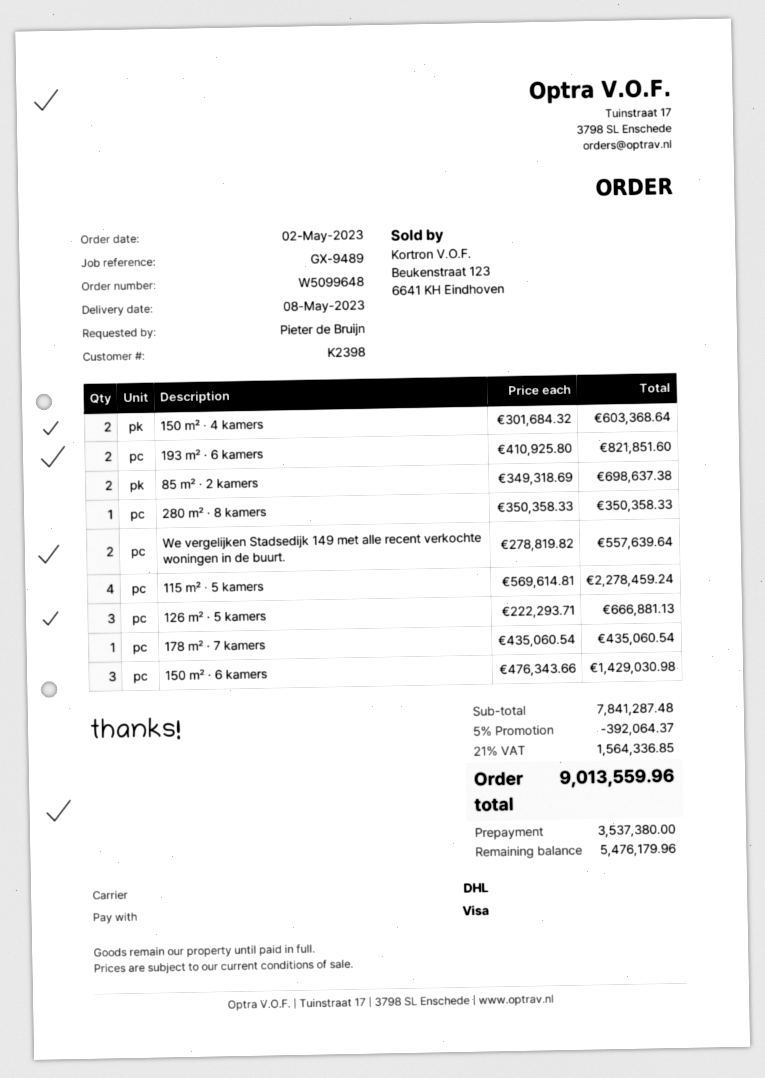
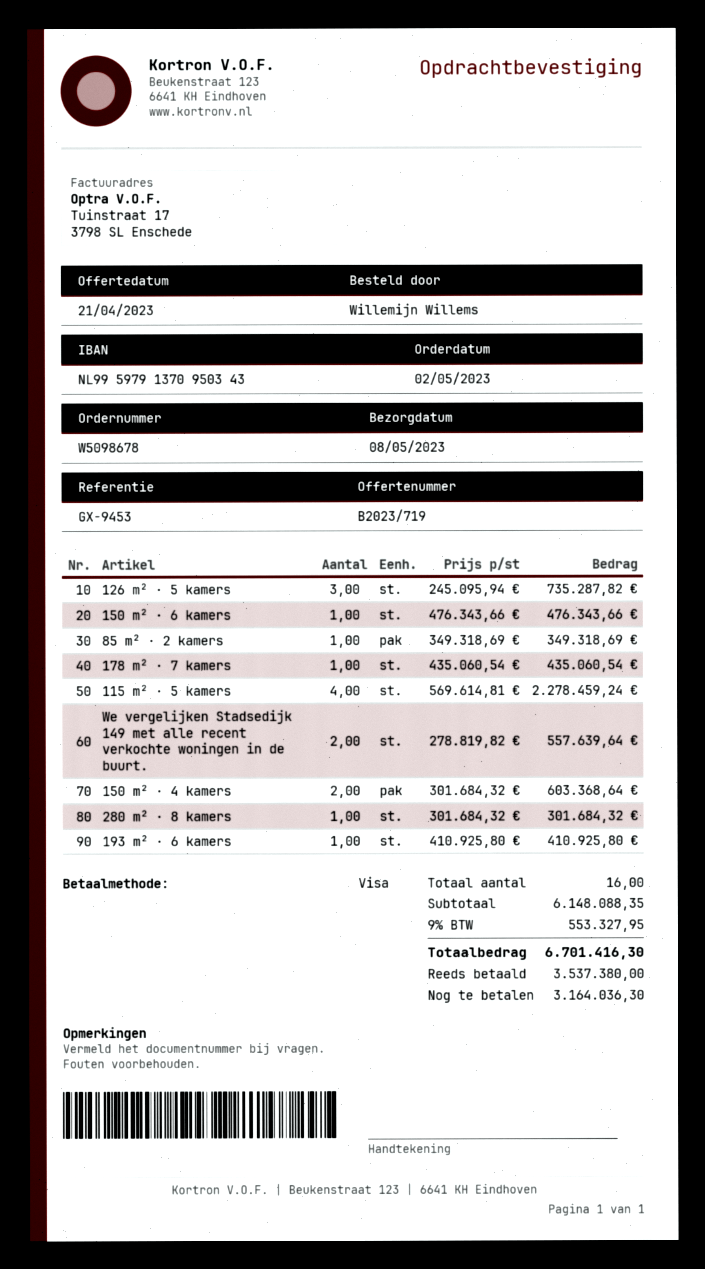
order number: W5099648 -> W5098678
reference: GX-9489 -> GX-9453
ordered by: Pieter de Bruijn -> Willemijn Willems
193 m² · 6 kamers: 2 x 410925.80 = 821851.60 -> 1 x 410925.80 = 410925.80
85 m² · 2 kamers: 2 x 349318.69 = 698637.38 -> 1 x 349318.69 = 349318.69
280 m² · 8 kamers: 1 x 350358.33 = 350358.33 -> 1 x 301684.32 = 301684.32
126 m² · 5 kamers: 3 x 222293.71 = 666881.13 -> 3 x 245095.94 = 735287.82
150 m² · 6 kamers: 3 x 476343.66 = 1429030.98 -> 1 x 476343.66 = 476343.66
subtotal: 7841287.48 -> 6148088.35
discount: 5% = 392064.37 -> none
tax: 21% = 1564336.85 -> 9% = 553327.95
total: 9013559.96 -> 6701416.30
balance: 5476179.96 -> 3164036.30

